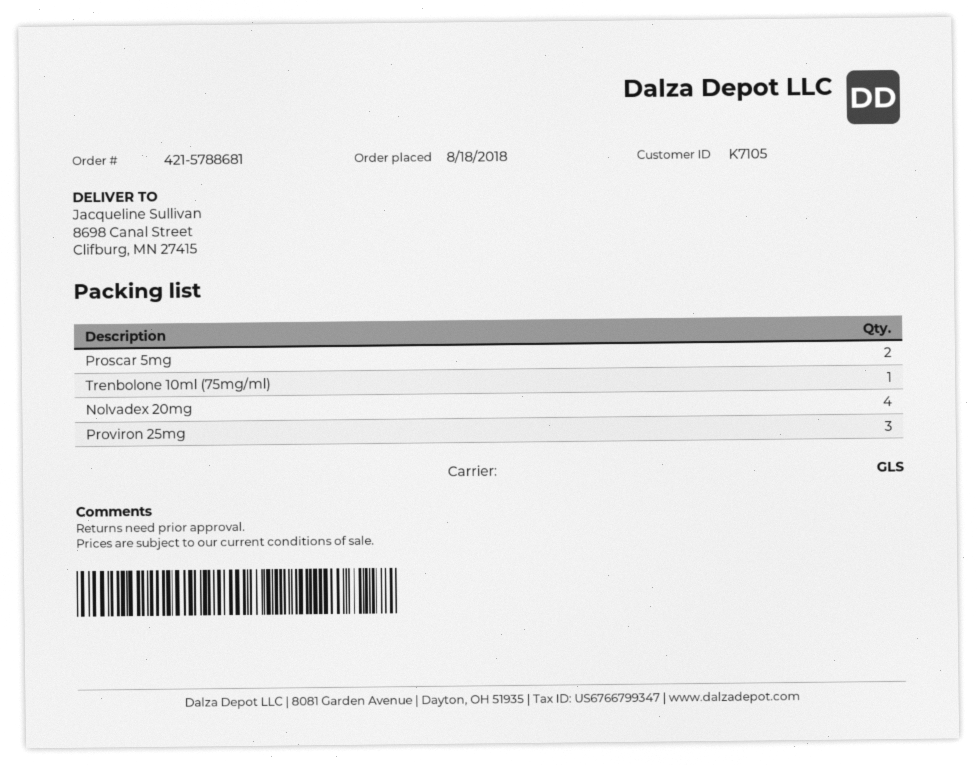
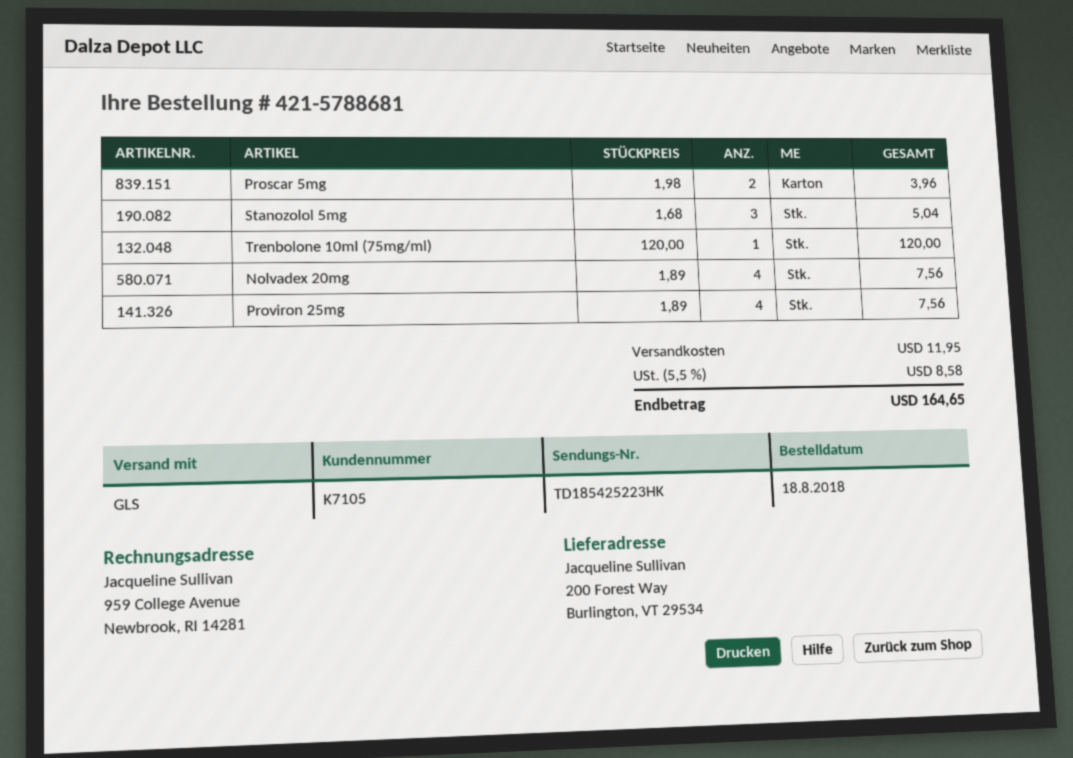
ship to: 8698 Canal Street, Clifburg, MN 27415 -> 200 Forest Way, Burlington, VT 29534
Proviron 25mg: 3 -> 4
Stanozolol 5mg: none -> 3

